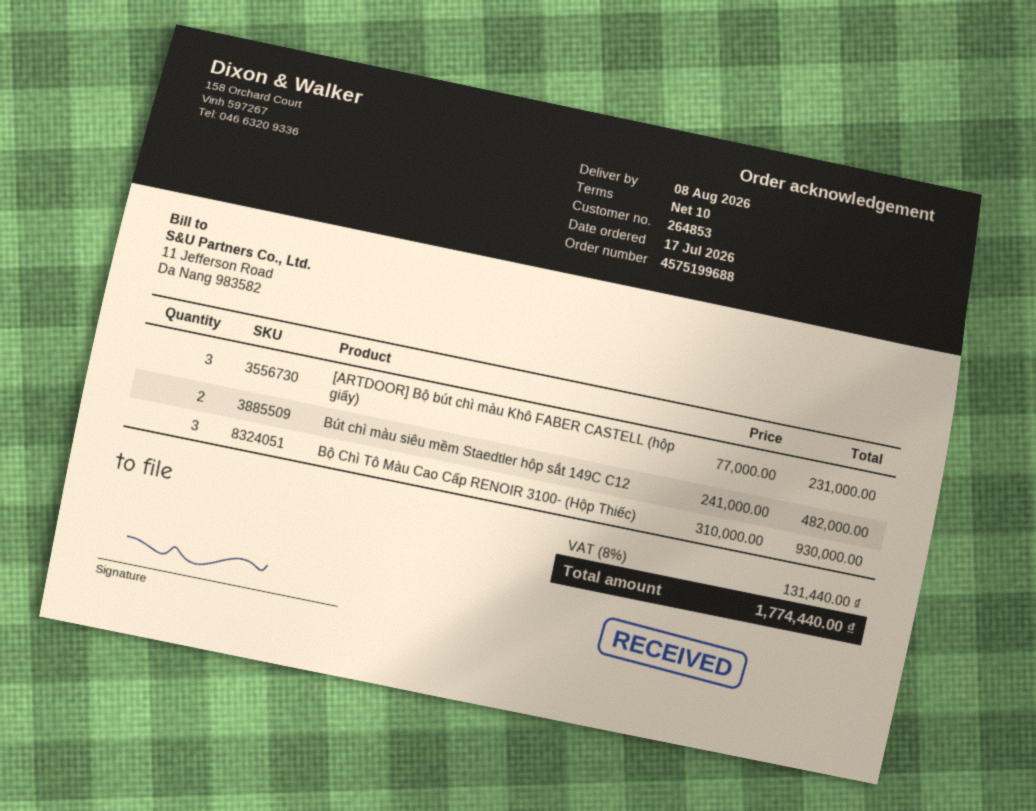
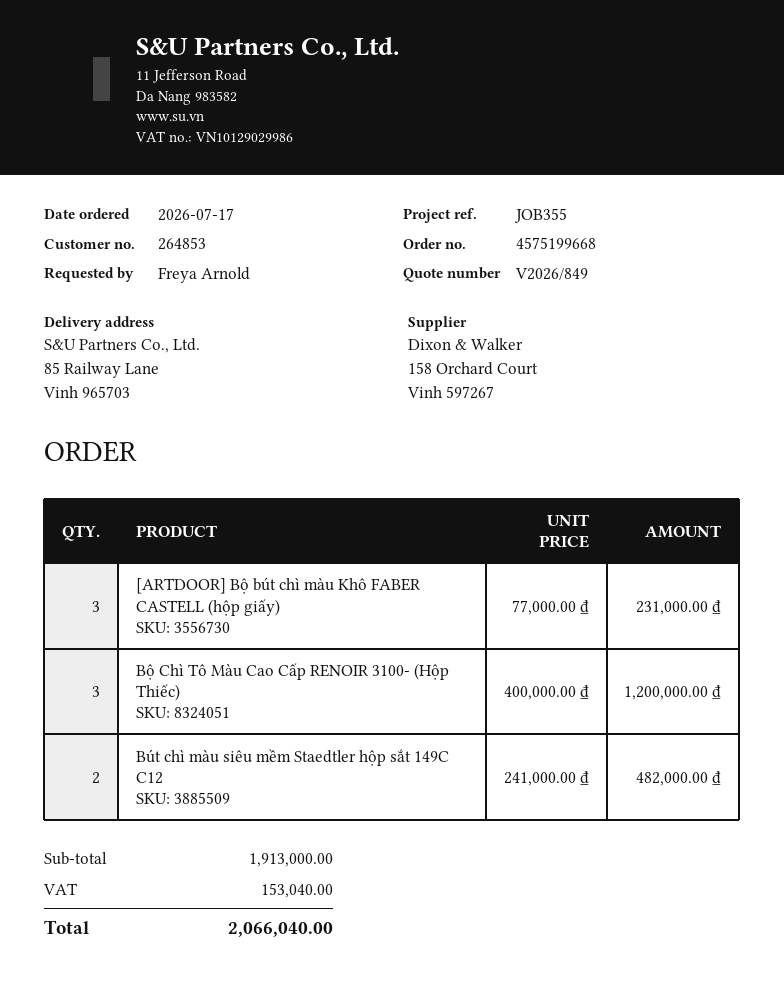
order number: 4575199688 -> 4575199668
Bộ Chì Tô Màu Cao Cấp RENOIR 3100- (Hộp Thiếc): 3 x 310000.00 = 930000.00 -> 3 x 400000.00 = 1200000.00
tax: 131440.00 -> 153040.00
total: 1774440.00 -> 2066040.00

